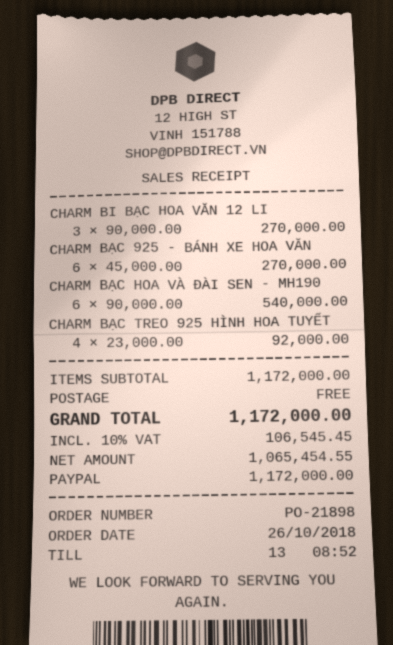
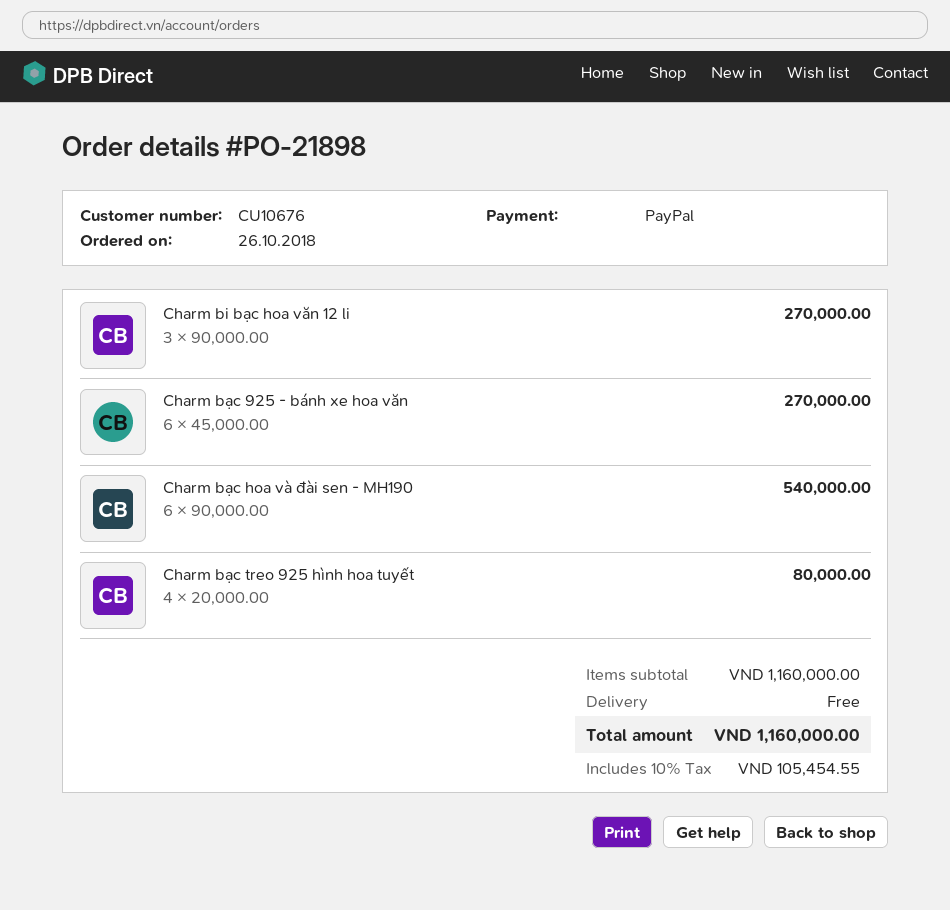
CHARM BẠC TREO 925 HÌNH HOA TUYẾT: 4 x 23000.00 = 92000.00 -> 4 x 20000.00 = 80000.00
subtotal: 1172000.00 -> 1160000.00
tax: 10% = 106545.45 -> 10% = 105454.55
total: 1172000.00 -> 1160000.00

